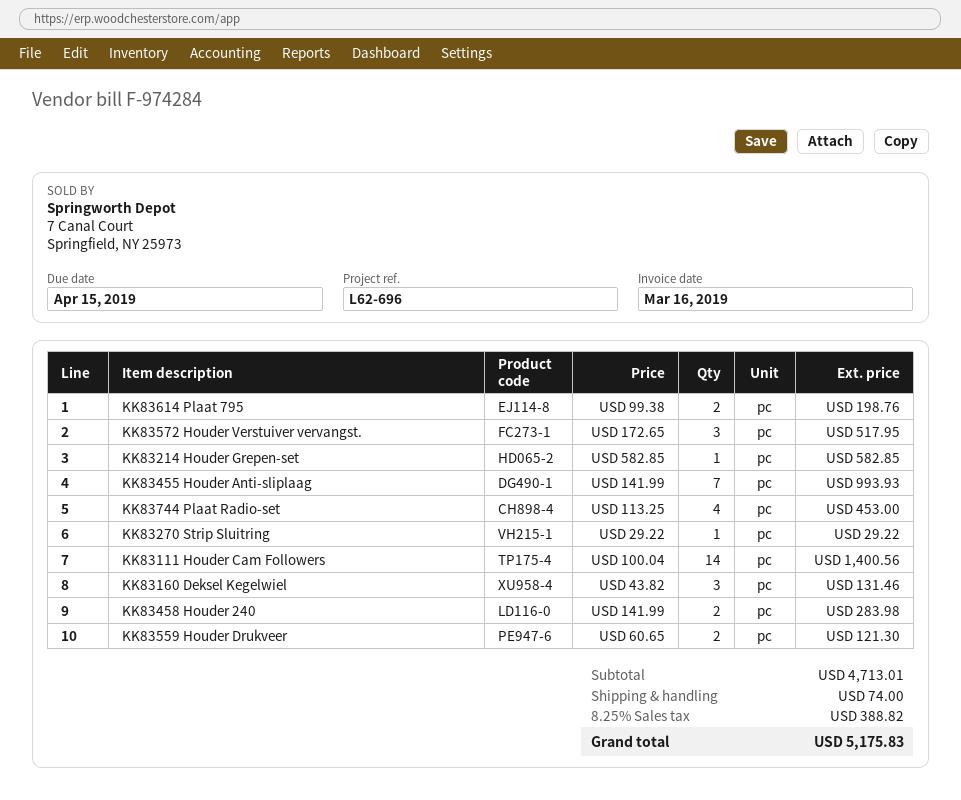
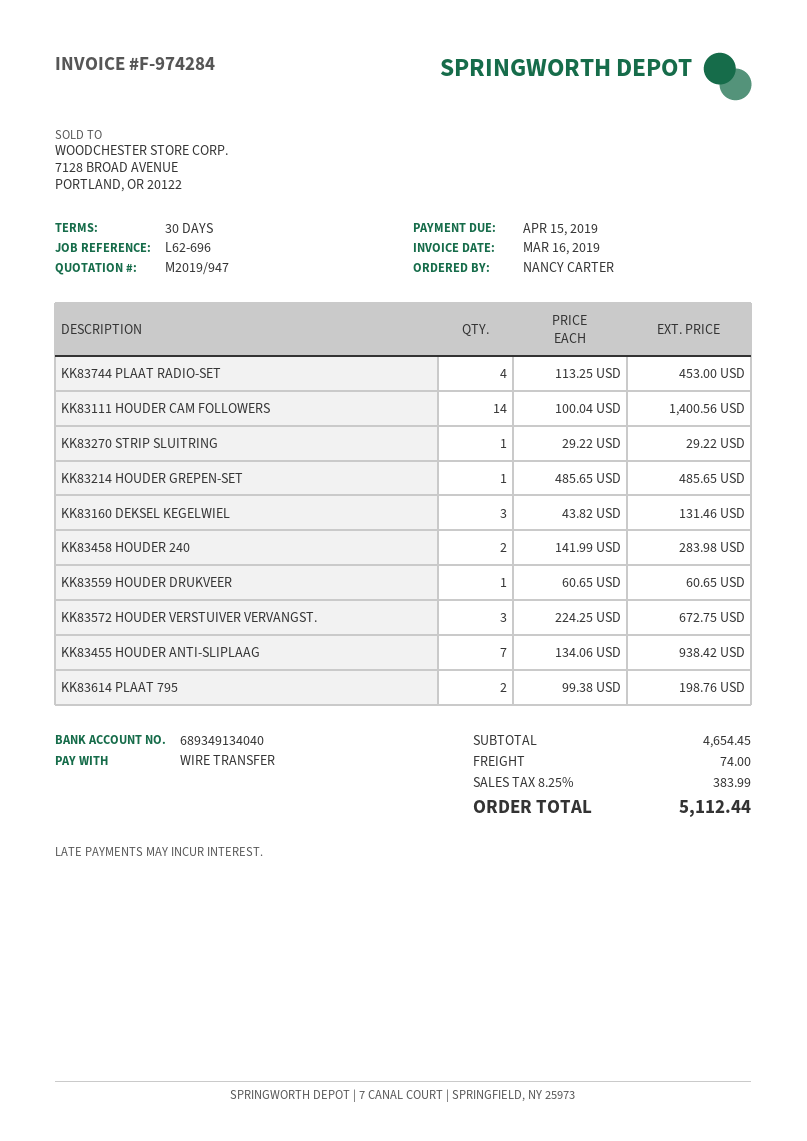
KK83572 Houder Verstuiver vervangst.: 3 x 172.65 = 517.95 -> 3 x 224.25 = 672.75
KK83214 Houder Grepen-set: 1 x 582.85 = 582.85 -> 1 x 485.65 = 485.65
KK83455 Houder Anti-sliplaag: 7 x 141.99 = 993.93 -> 7 x 134.06 = 938.42
KK83559 Houder Drukveer: 2 x 60.65 = 121.30 -> 1 x 60.65 = 60.65
subtotal: 4713.01 -> 4654.45
tax: 8.25% = 388.82 -> 8.25% = 383.99
total: 5175.83 -> 5112.44

